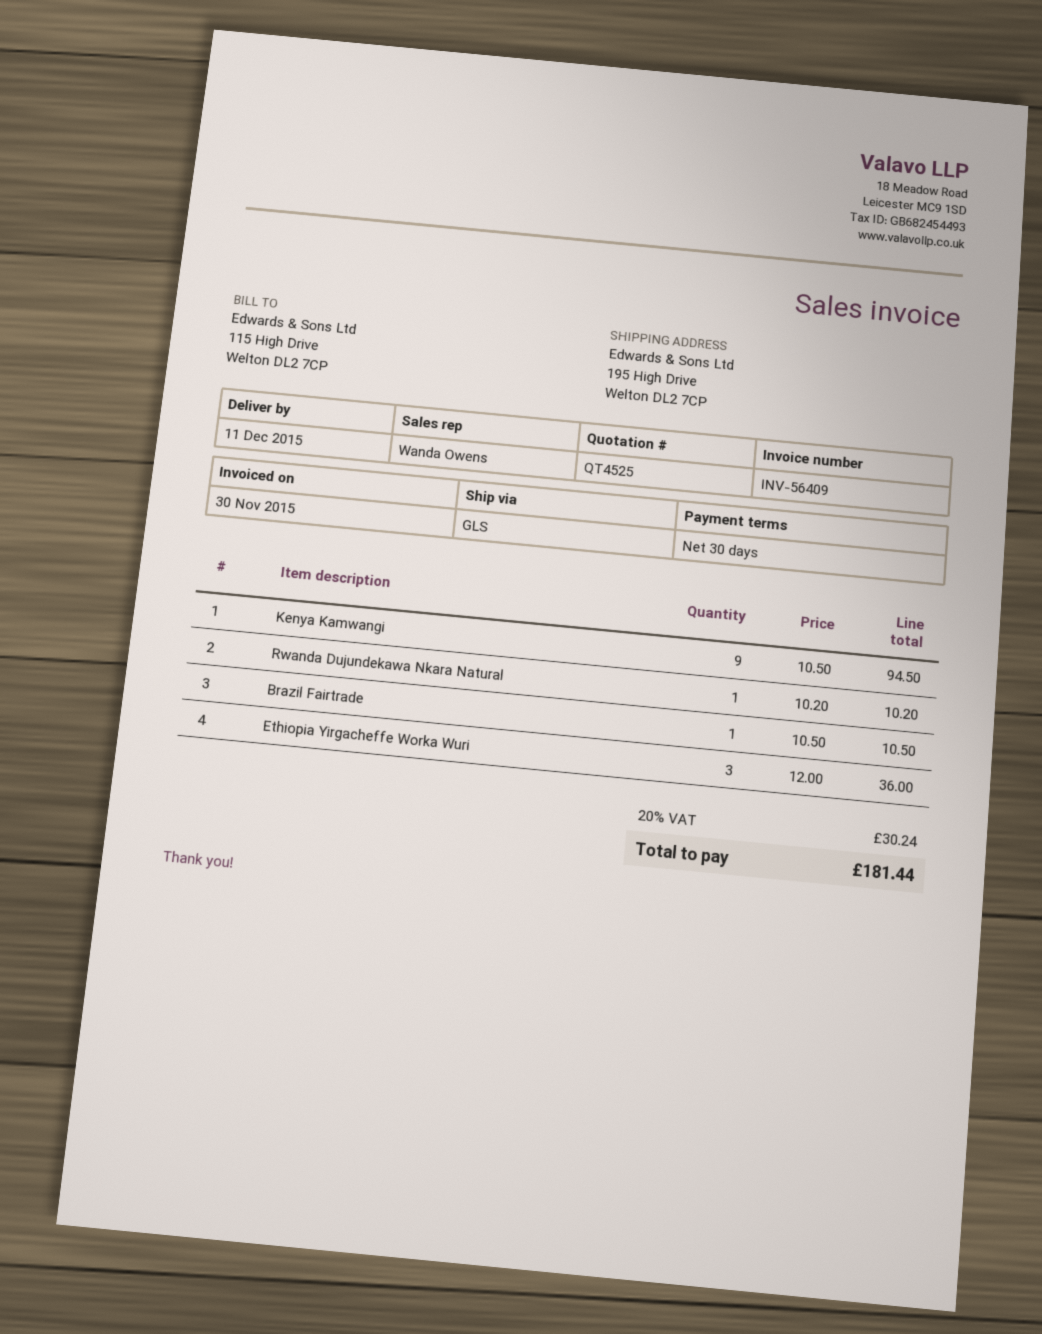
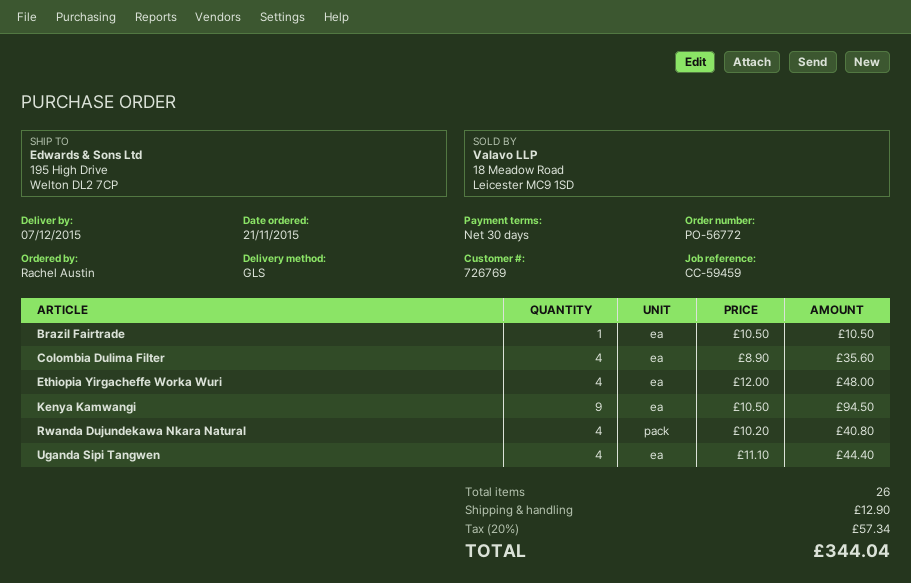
delivery date: 2015-12-11 -> 2015-12-07
Rwanda Dujundekawa Nkara Natural: 1 x 10.20 = 10.20 -> 4 x 10.20 = 40.80
Ethiopia Yirgacheffe Worka Wuri: 3 x 12.00 = 36.00 -> 4 x 12.00 = 48.00
Colombia Dulima Filter: none -> 4 x 8.90 = 35.60
Uganda Sipi Tangwen: none -> 4 x 11.10 = 44.40
shipping: none -> 12.90
tax: 20% = 30.24 -> 20% = 57.34
total: 181.44 -> 344.04

